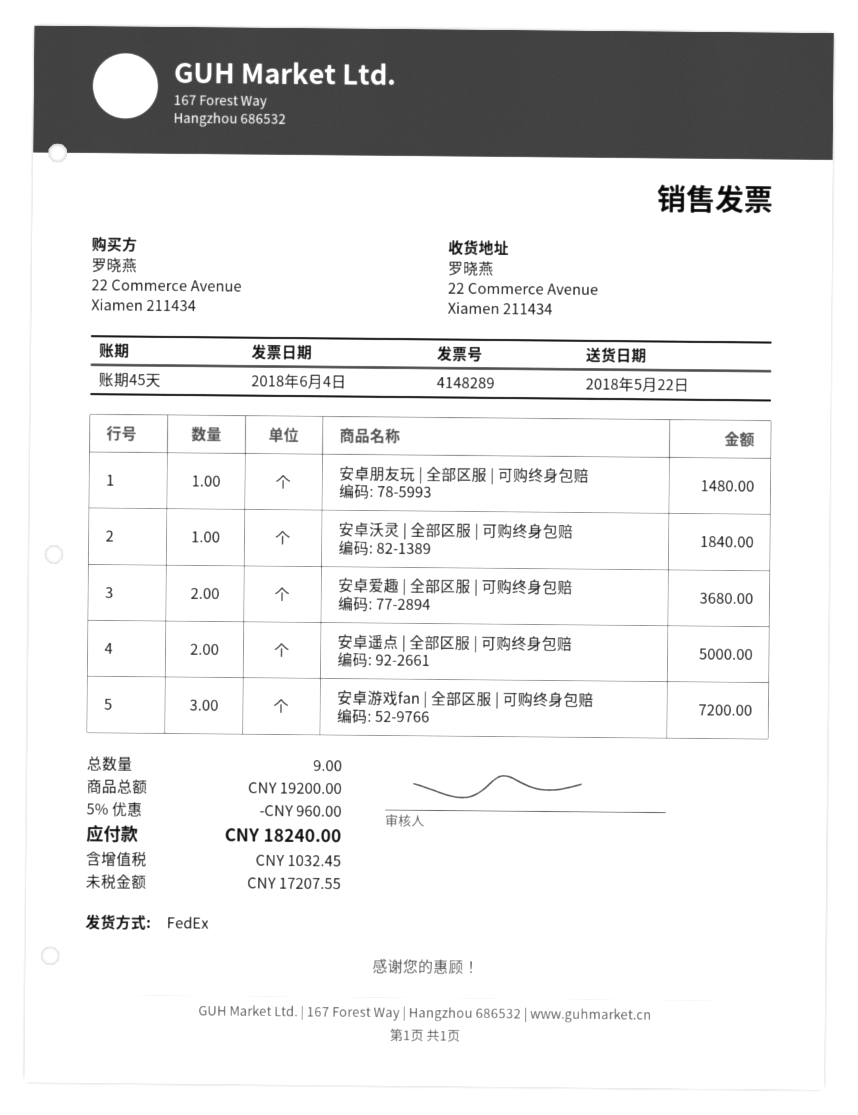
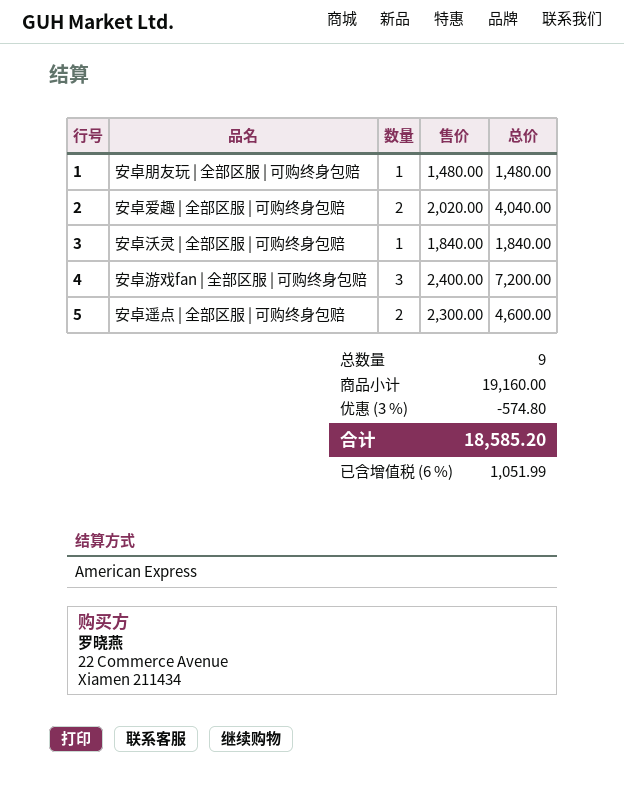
安卓爱趣 | 全部区服 | 可购终身包赔: 2 for 3680.00 -> 2 for 4040.00
安卓遥点 | 全部区服 | 可购终身包赔: 2 for 5000.00 -> 2 for 4600.00
subtotal: 19200.00 -> 19160.00
discount: 5% = 960.00 -> 3% = 574.80
tax: 1032.45 -> 1051.99
total: 18240.00 -> 18585.20

